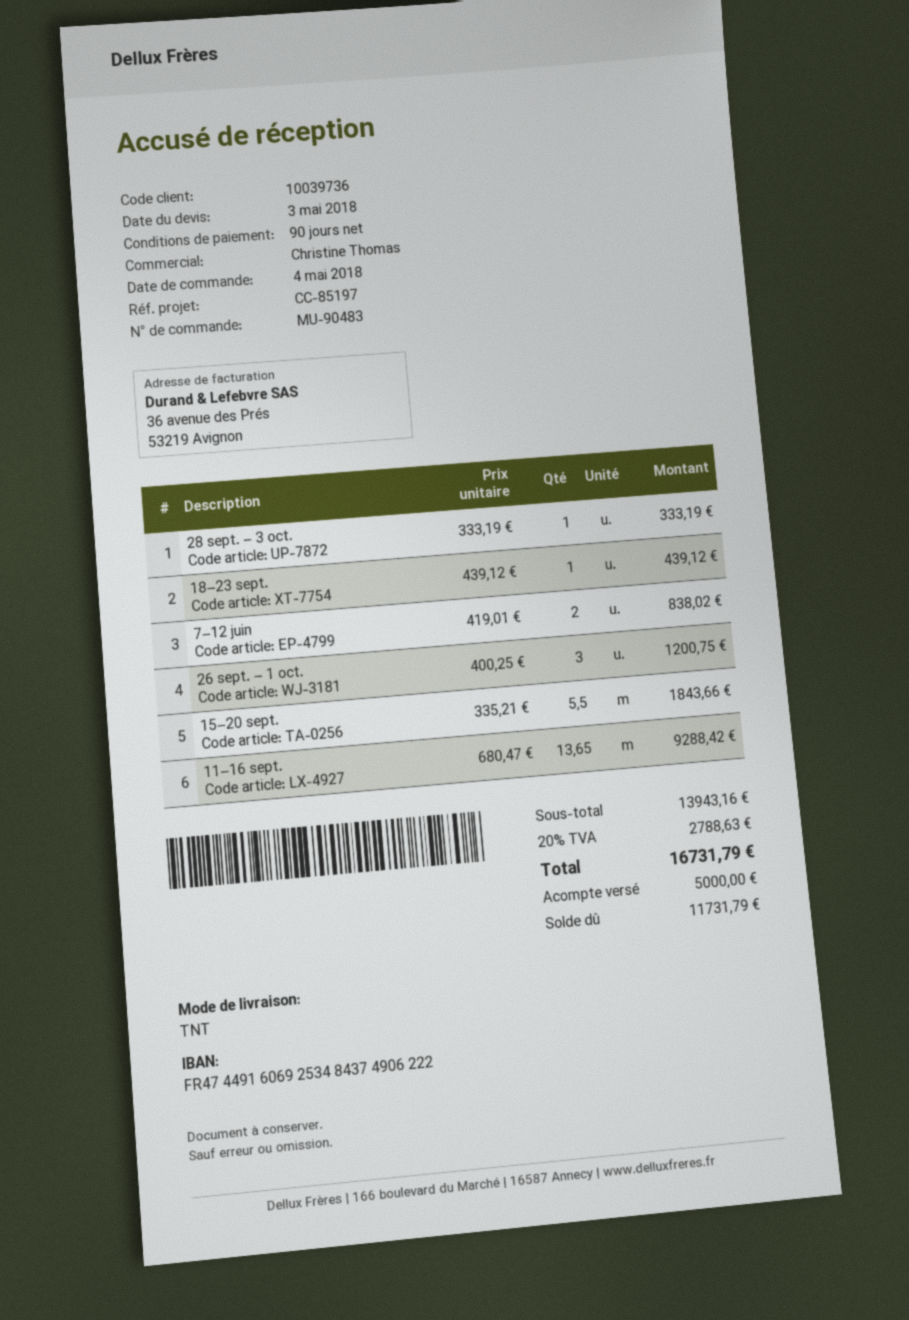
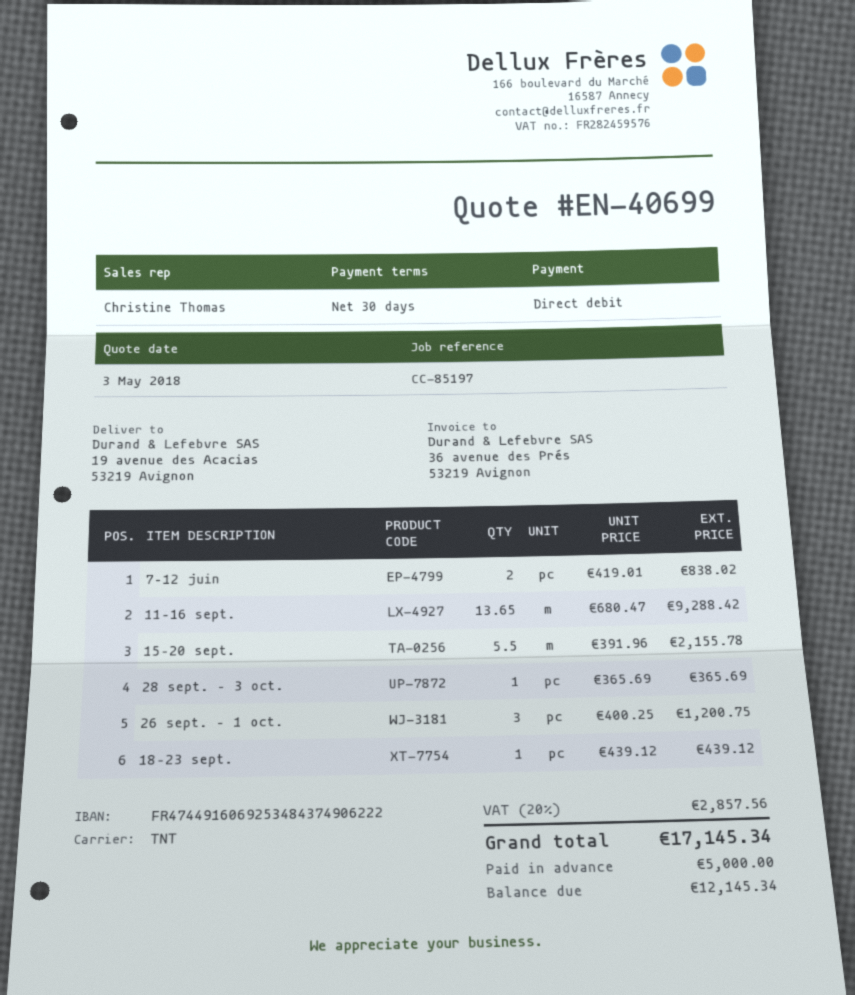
payment terms: 90 days -> 30 days
28 sept. – 3 oct.: 1 x 333.19 = 333.19 -> 1 x 365.69 = 365.69
15–20 sept.: 5.5 x 335.21 = 1843.66 -> 5.5 x 391.96 = 2155.78
tax: 20% = 2788.63 -> 20% = 2857.56
total: 16731.79 -> 17145.34
balance: 11731.79 -> 12145.34

